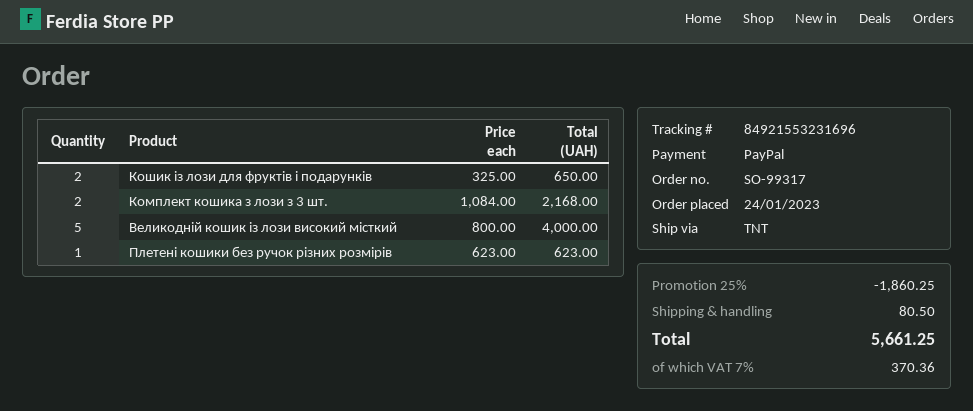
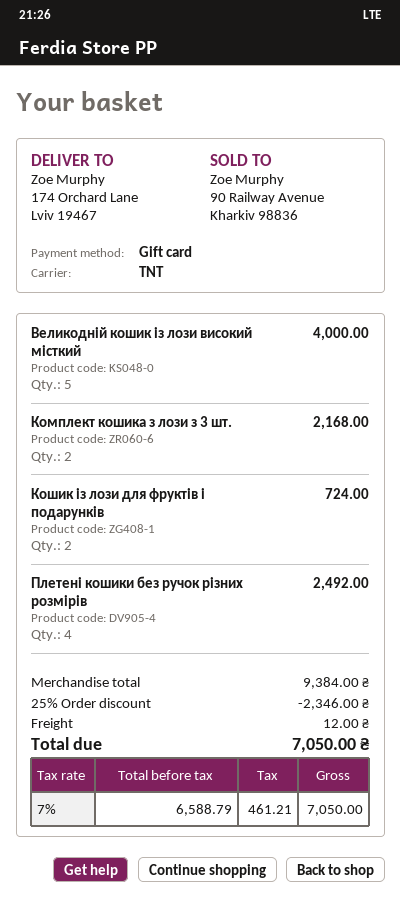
payment method: PayPal -> gift card
Кошик із лози для фруктів і подарунків: 2 for 650.00 -> 2 for 724.00
Плетені кошики без ручок різних розмірів: 1 for 623.00 -> 4 for 2492.00
discount: 25% = 1860.25 -> 25% = 2346.00
shipping: 80.50 -> 12.00
tax: 7% = 370.36 -> 7% = 461.21
total: 5661.25 -> 7050.00

